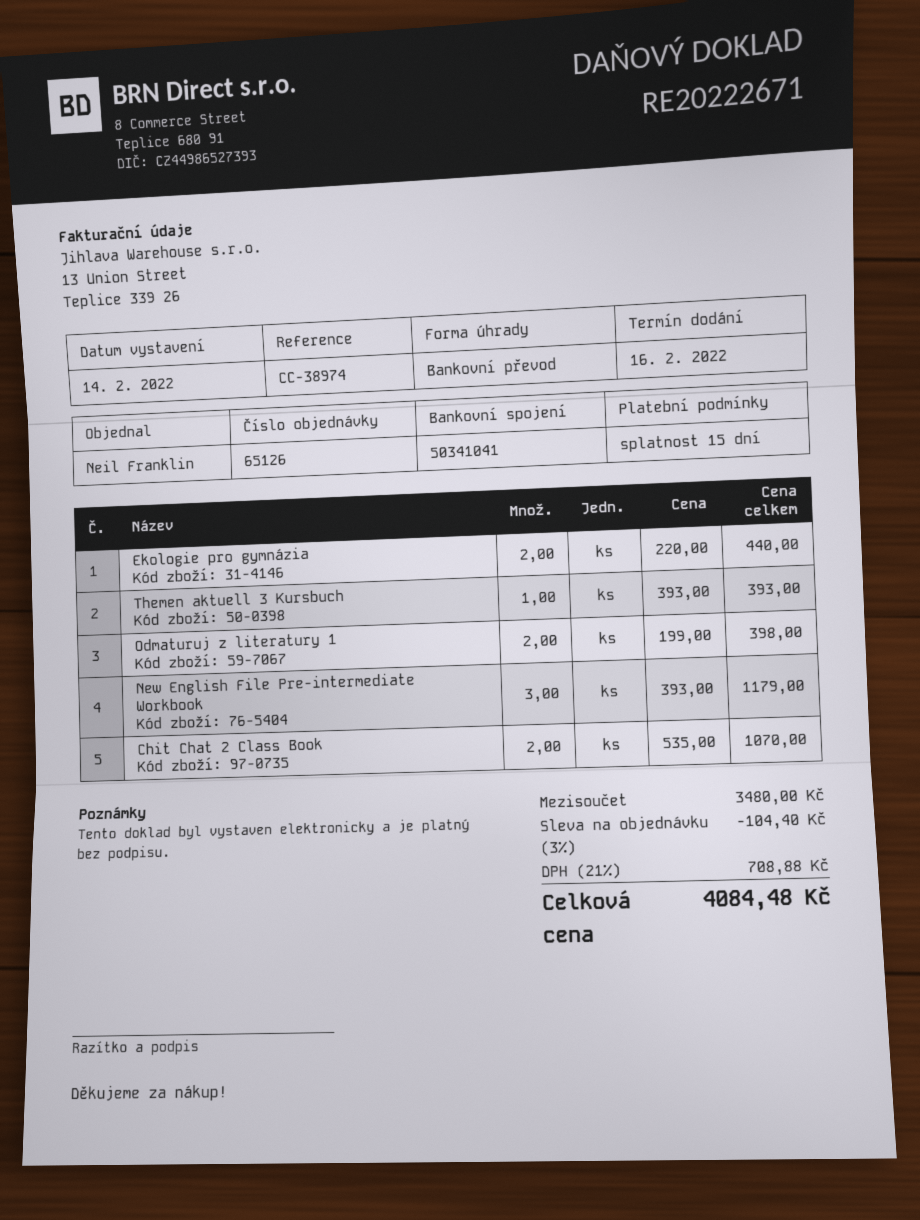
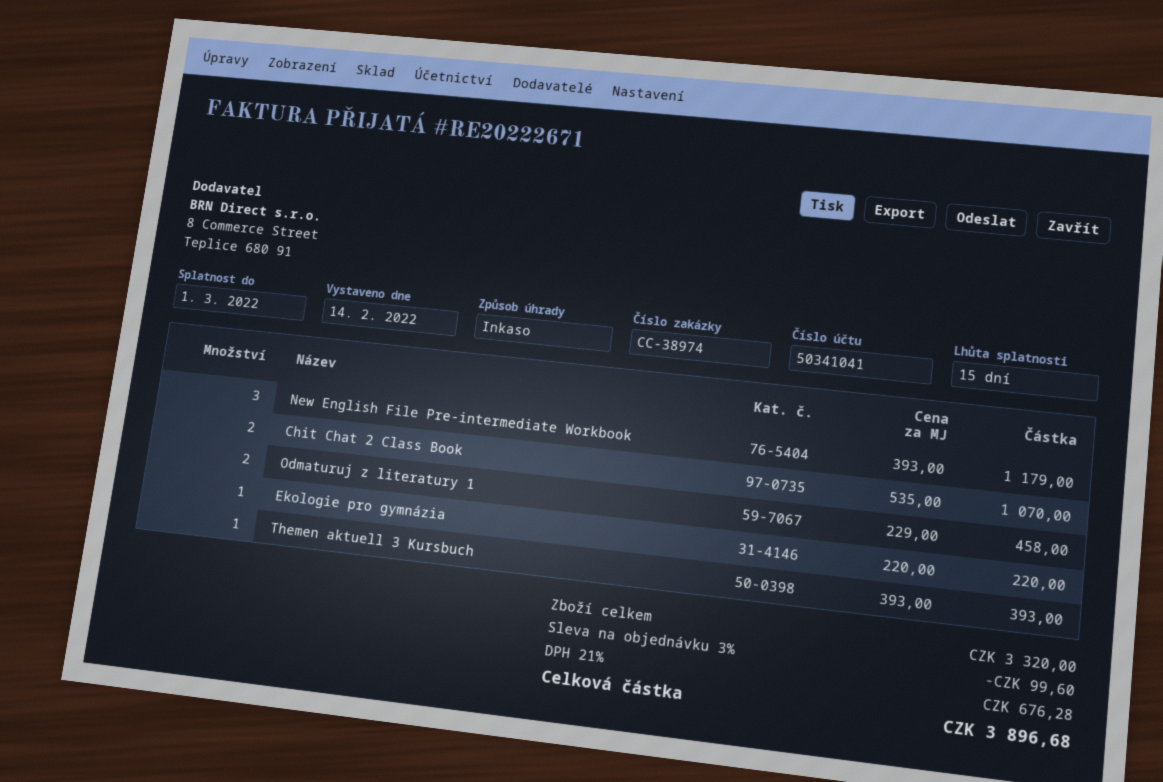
payment method: bank transfer -> direct debit
Ekologie pro gymnázia: 2 x 220.00 = 440.00 -> 1 x 220.00 = 220.00
Odmaturuj z literatury 1: 2 x 199.00 = 398.00 -> 2 x 229.00 = 458.00
subtotal: 3480.00 -> 3320.00
discount: 3% = 104.40 -> 3% = 99.60
tax: 21% = 708.88 -> 21% = 676.28
total: 4084.48 -> 3896.68

